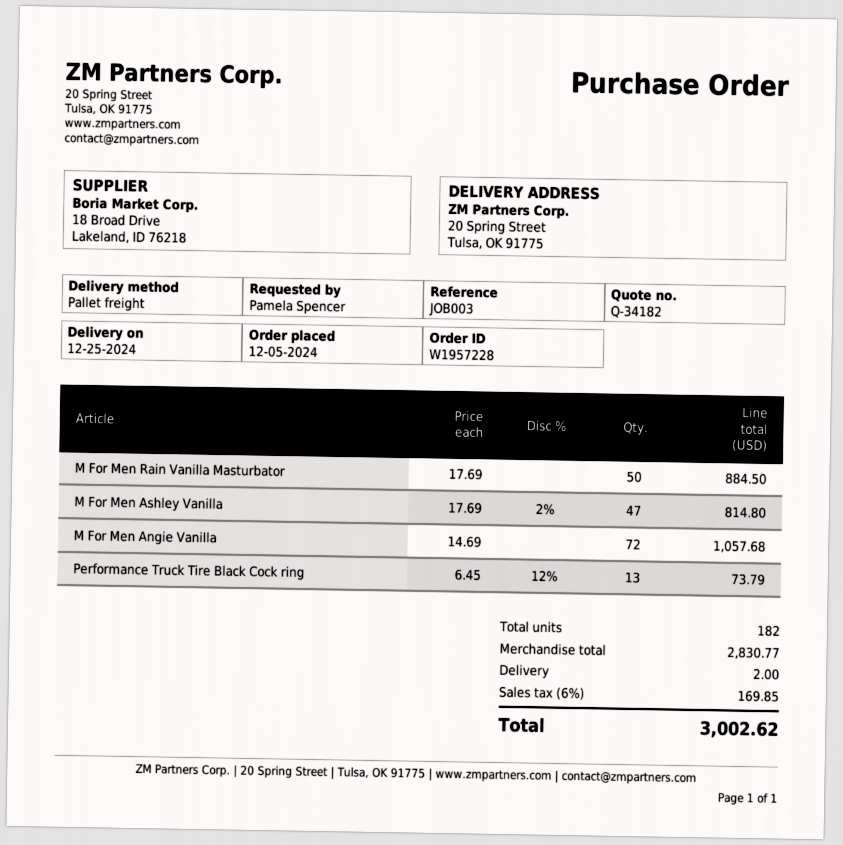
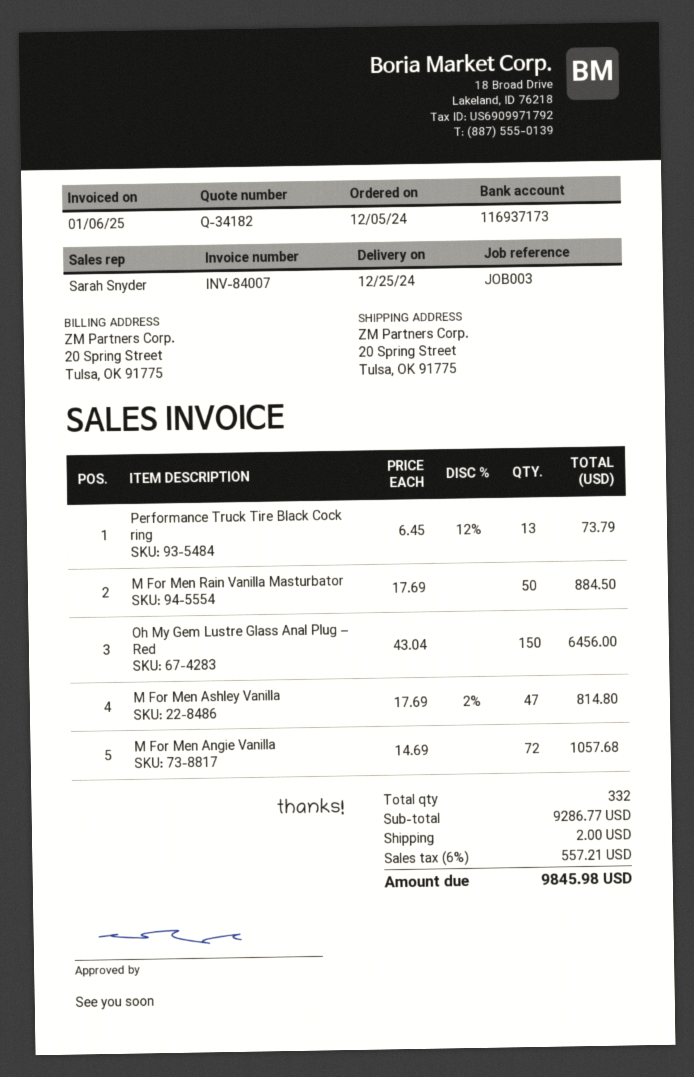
Oh My Gem Lustre Glass Anal Plug – Red: none -> 150 x 43.04 = 6456.00
total quantity: 182 -> 332
subtotal: 2830.77 -> 9286.77
tax: 6% = 169.85 -> 6% = 557.21
total: 3002.62 -> 9845.98

